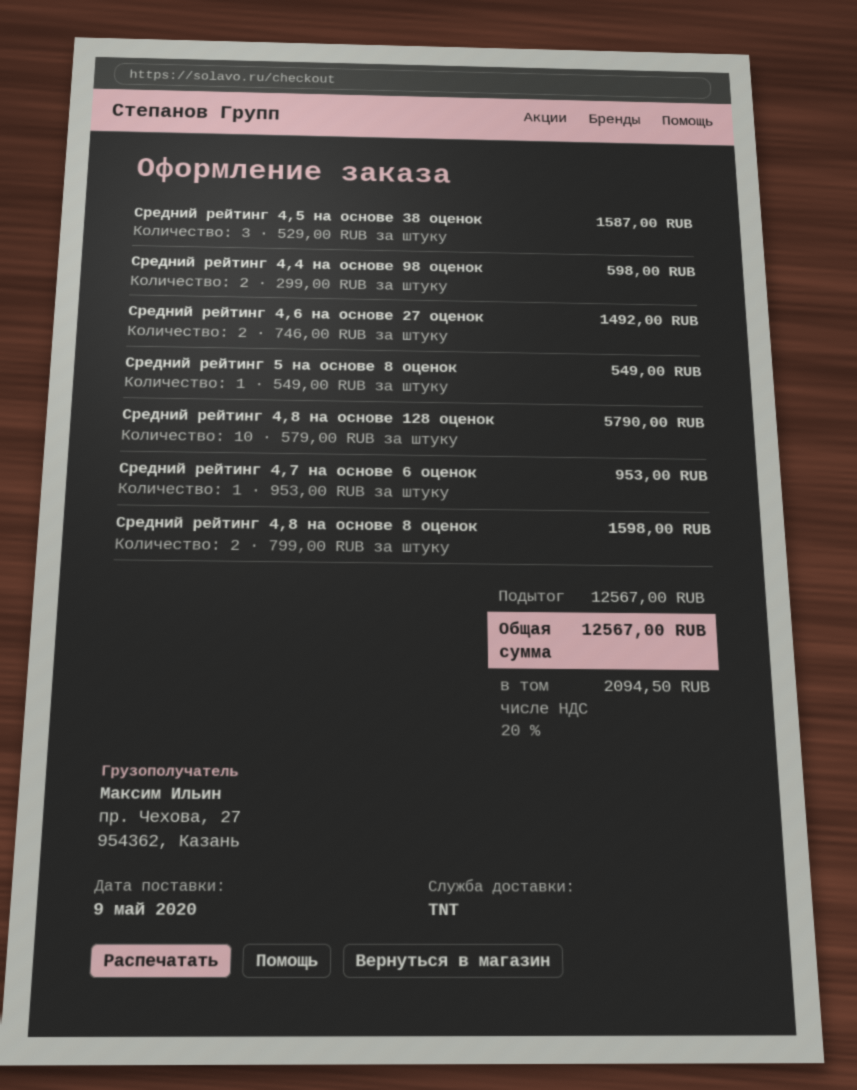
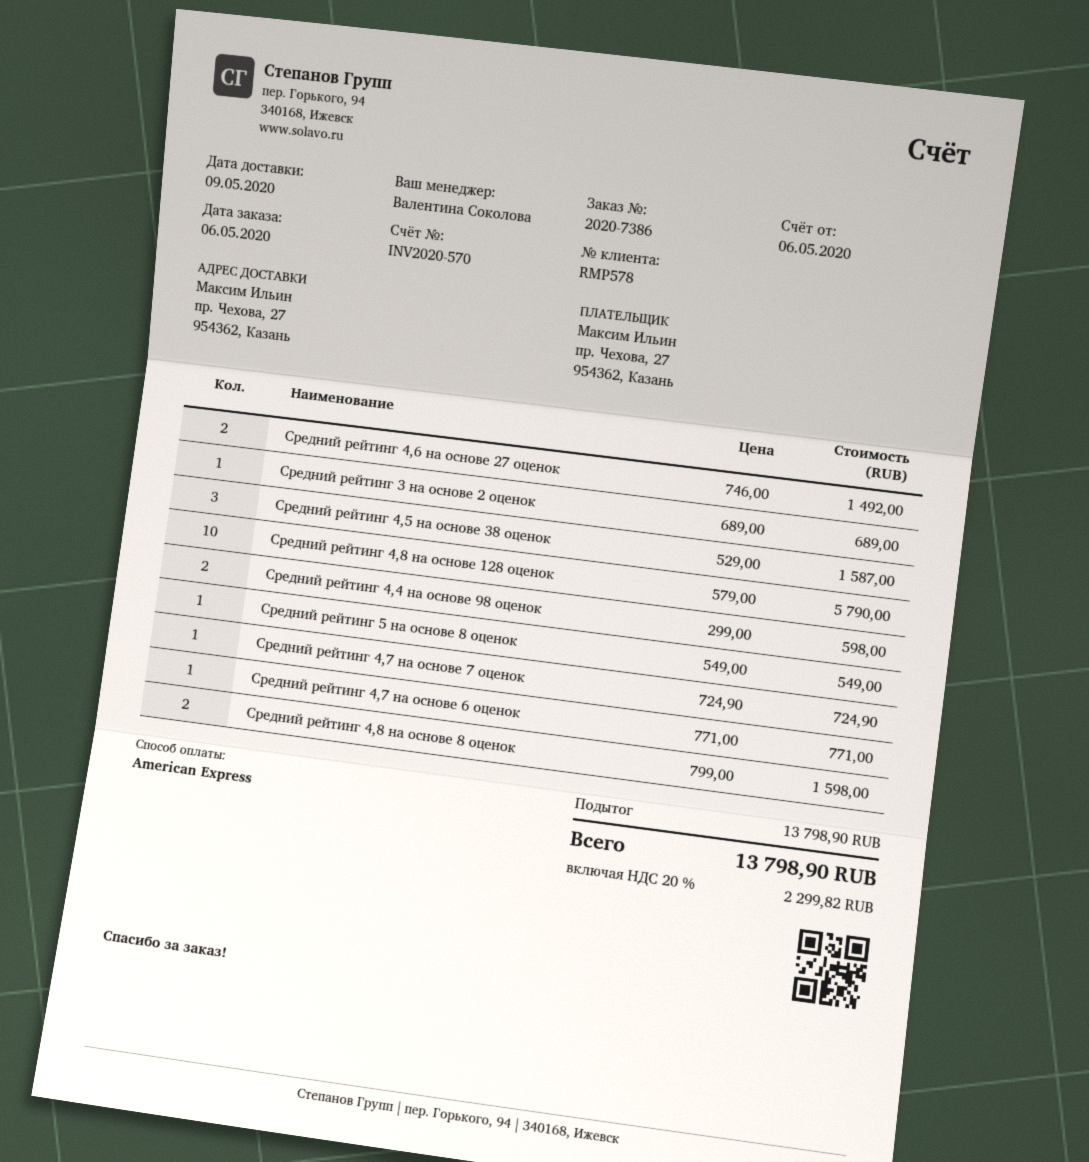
Средний рейтинг 4,7 на основе 6 оценок: 1 x 953.00 = 953.00 -> 1 x 771.00 = 771.00
Средний рейтинг 3 на основе 2 оценок: none -> 1 x 689.00 = 689.00
Средний рейтинг 4,7 на основе 7 оценок: none -> 1 x 724.90 = 724.90
subtotal: 12567.00 -> 13798.90
tax: 20% = 2094.50 -> 20% = 2299.82
total: 12567.00 -> 13798.90

